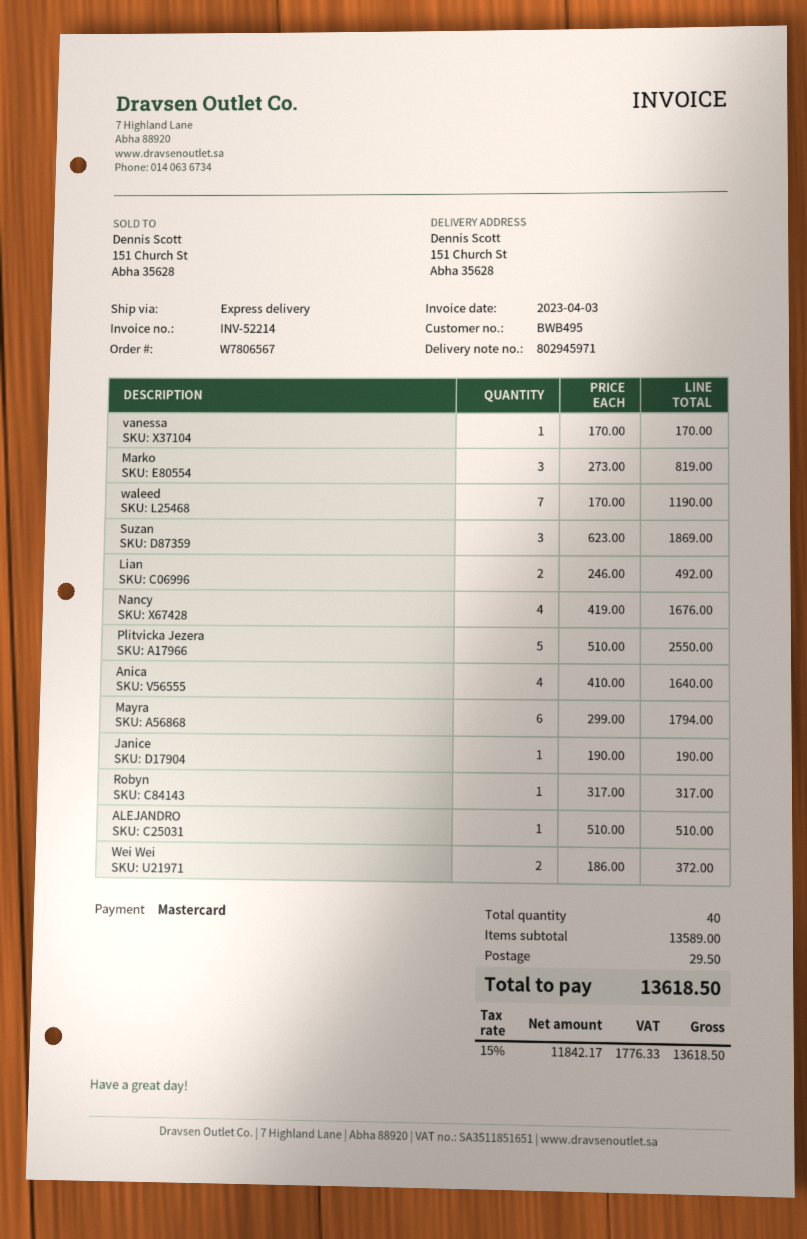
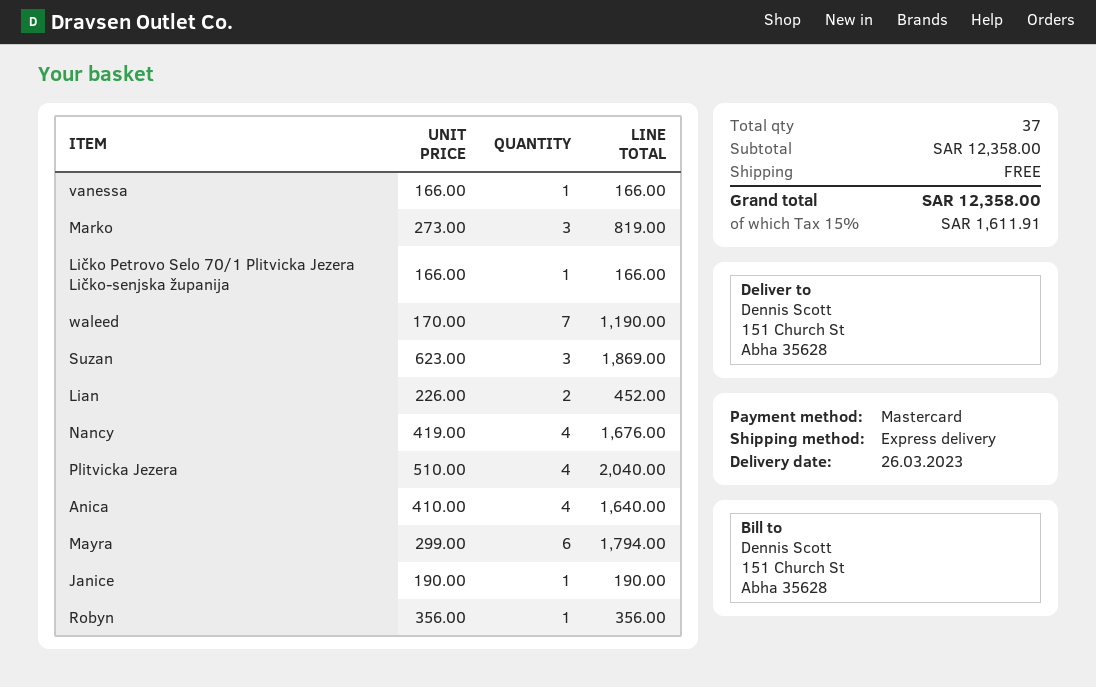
vanessa: 1 x 170.00 = 170.00 -> 1 x 166.00 = 166.00
Lian: 2 x 246.00 = 492.00 -> 2 x 226.00 = 452.00
Plitvicka Jezera: 5 x 510.00 = 2550.00 -> 4 x 510.00 = 2040.00
Robyn: 1 x 317.00 = 317.00 -> 1 x 356.00 = 356.00
ALEJANDRO: 1 x 510.00 = 510.00 -> none
Wei Wei: 2 x 186.00 = 372.00 -> none
Ličko Petrovo Selo 70/1 Plitvicka Jezera Ličko-senjska županija: none -> 1 x 166.00 = 166.00
total quantity: 40 -> 37
subtotal: 13589.00 -> 12358.00
shipping: 29.50 -> 0.00
tax: 15% = 1776.33 -> 15% = 1611.91
total: 13618.50 -> 12358.00

